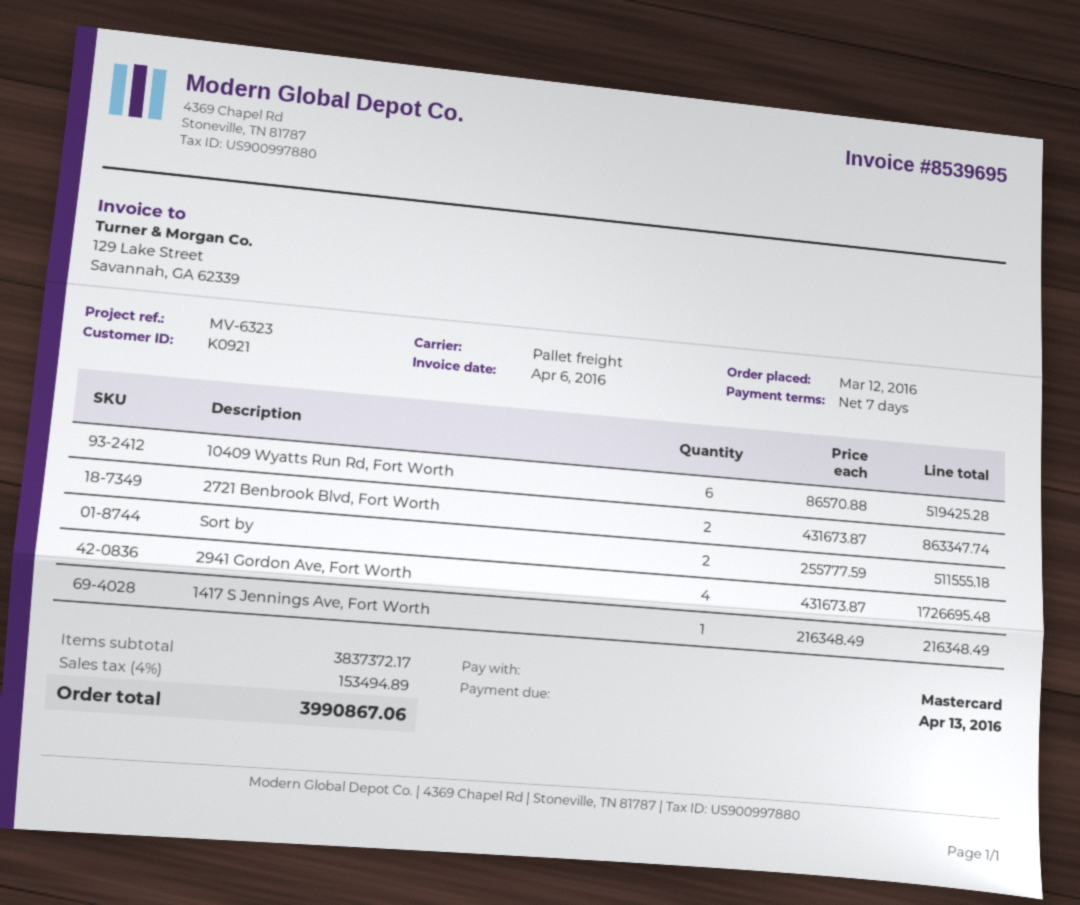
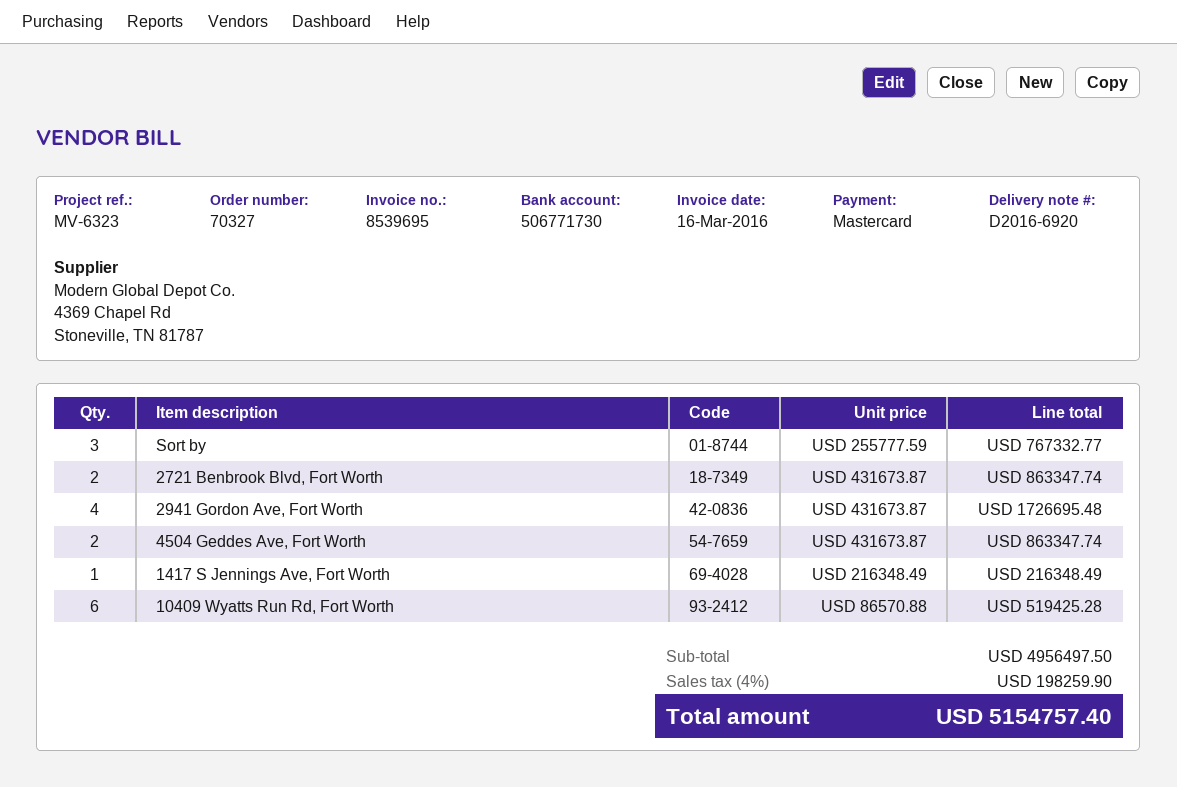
invoice date: 2016-04-06 -> 2016-03-16
Sort by: 2 x 255777.59 = 511555.18 -> 3 x 255777.59 = 767332.77
4504 Geddes Ave, Fort Worth: none -> 2 x 431673.87 = 863347.74
subtotal: 3837372.17 -> 4956497.50
tax: 4% = 153494.89 -> 4% = 198259.90
total: 3990867.06 -> 5154757.40

